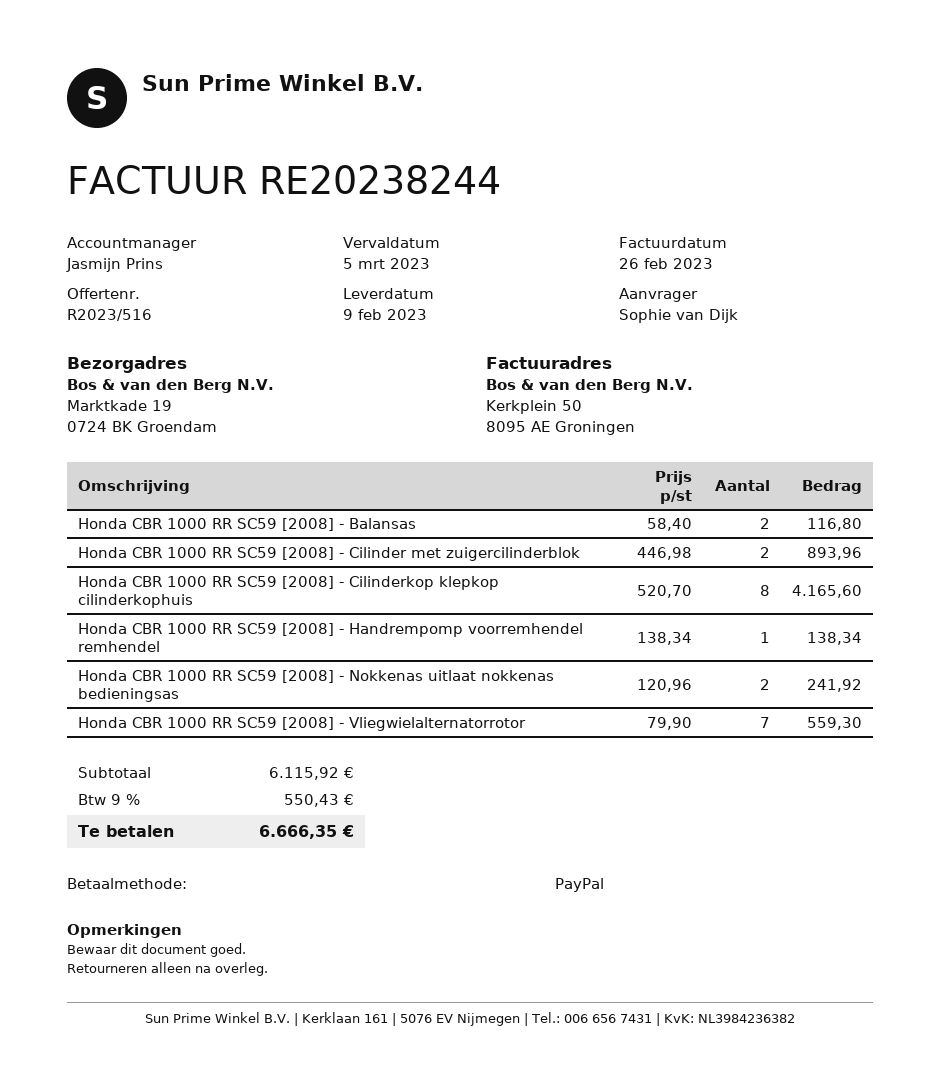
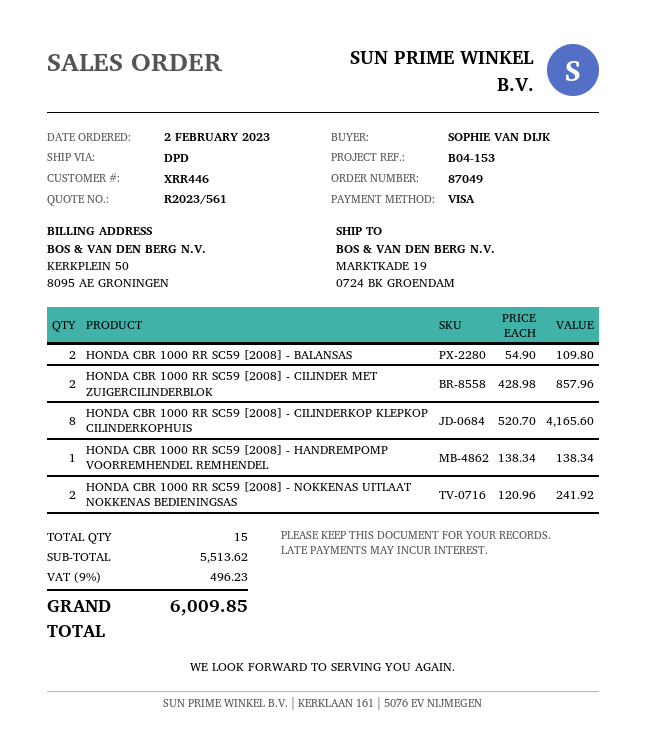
quote number: R2023/516 -> R2023/561
payment method: PayPal -> Visa
Honda CBR 1000 RR SC59 [2008] - Balansas: 2 x 58.40 = 116.80 -> 2 x 54.90 = 109.80
Honda CBR 1000 RR SC59 [2008] - Cilinder met zuigercilinderblok: 2 x 446.98 = 893.96 -> 2 x 428.98 = 857.96
Honda CBR 1000 RR SC59 [2008] - Vliegwielalternatorrotor: 7 x 79.90 = 559.30 -> none
subtotal: 6115.92 -> 5513.62
tax: 9% = 550.43 -> 9% = 496.23
total: 6666.35 -> 6009.85

